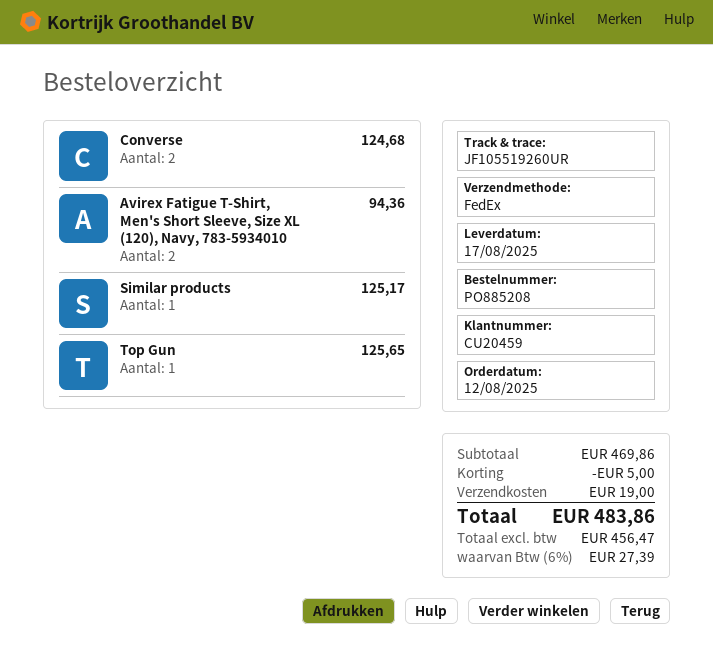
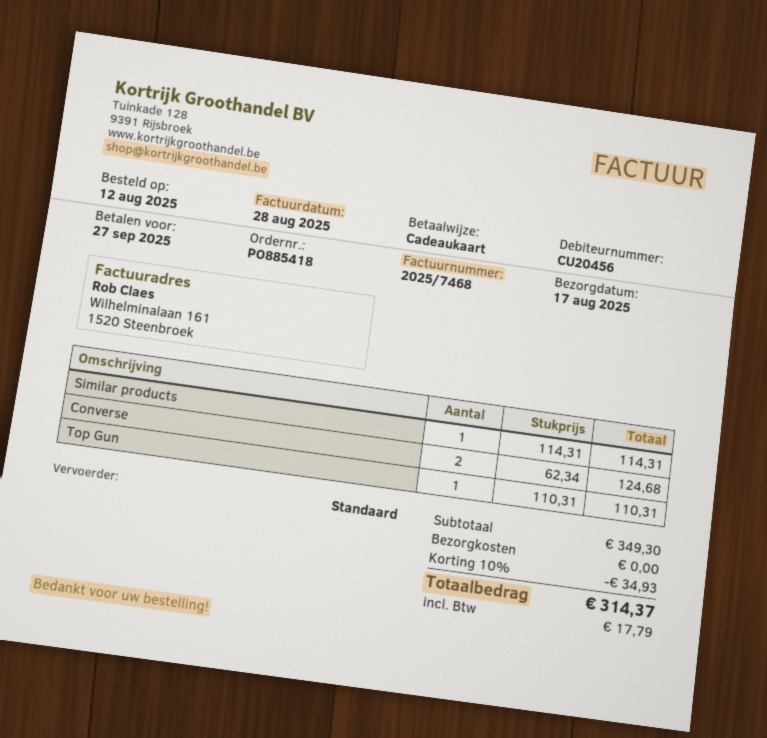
order number: PO885208 -> PO885418
customer number: CU20459 -> CU20456
shipping method: FedEx -> standard
Avirex Fatigue T-Shirt, Men's Short Sleeve, Size XL (120), Navy, 783-5934010: 2 for 94.36 -> none
Similar products: 1 for 125.17 -> 1 for 114.31
Top Gun: 1 for 125.65 -> 1 for 110.31
subtotal: 469.86 -> 349.30
discount: 5.00 -> 34.93
shipping: 19.00 -> 0.00
tax: 27.39 -> 17.79
total: 483.86 -> 314.37

